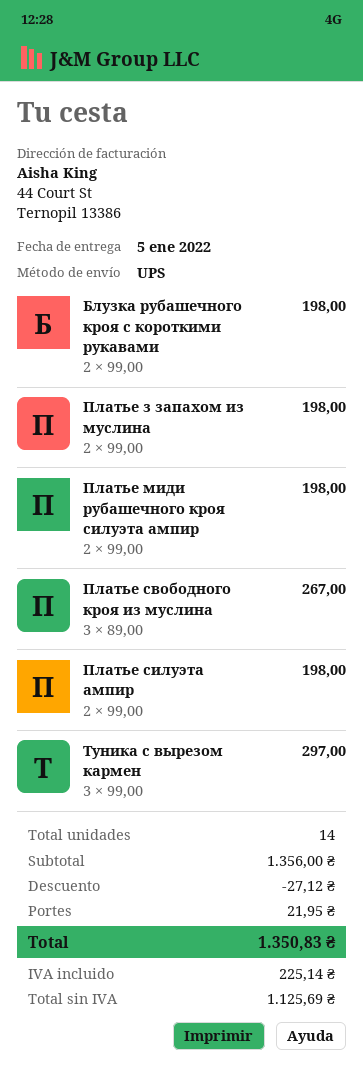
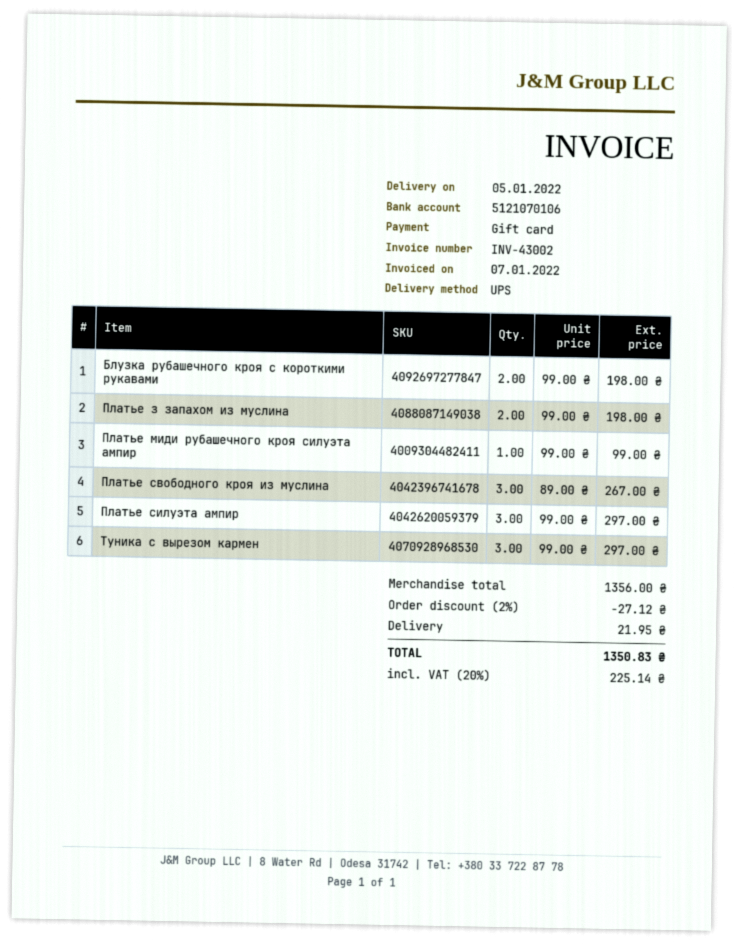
Платье миди рубашечного кроя силуэта ампир: 2 x 99.00 = 198.00 -> 1 x 99.00 = 99.00
Платье силуэта ампир: 2 x 99.00 = 198.00 -> 3 x 99.00 = 297.00

